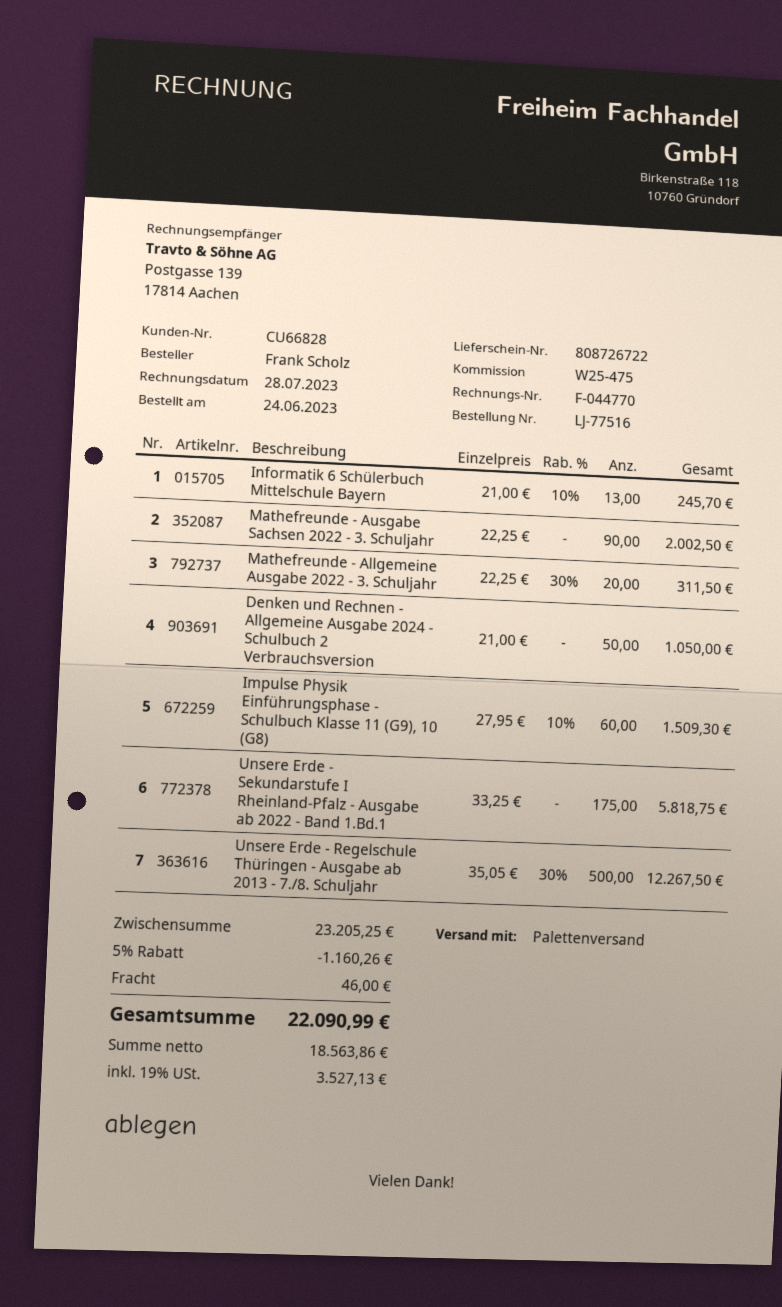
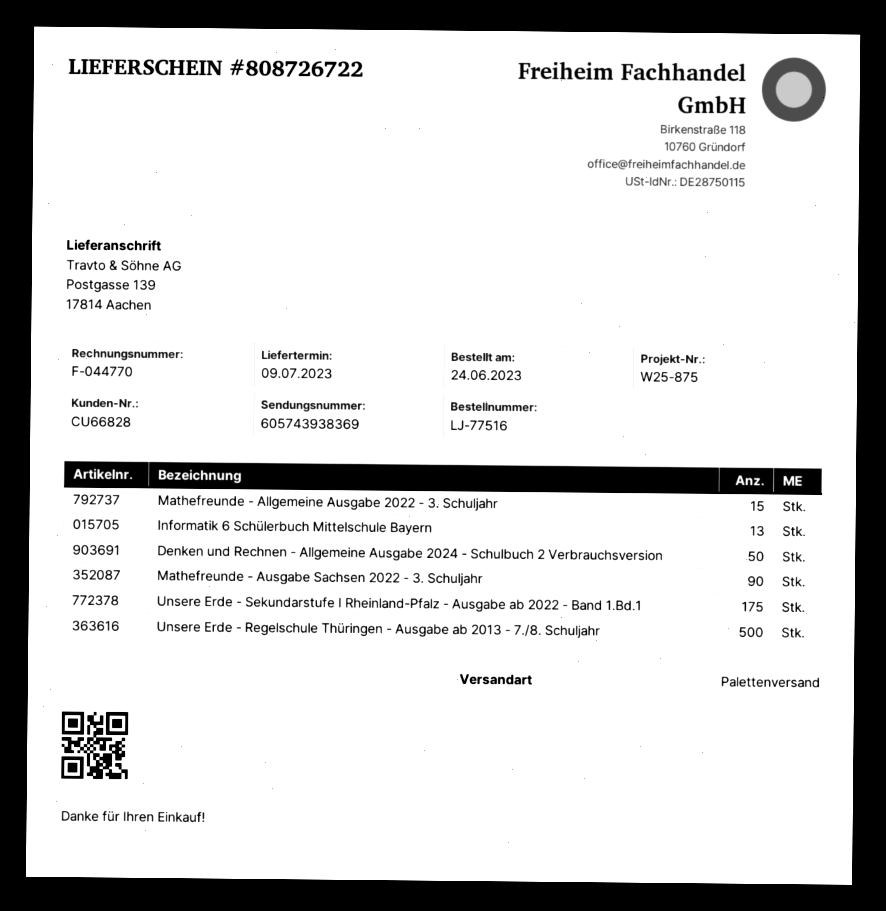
reference: W25-475 -> W25-875
Mathefreunde - Allgemeine Ausgabe 2022 - 3. Schuljahr: 20 -> 15
Impulse Physik Einführungsphase - Schulbuch Klasse 11 (G9), 10 (G8): 60 -> none

